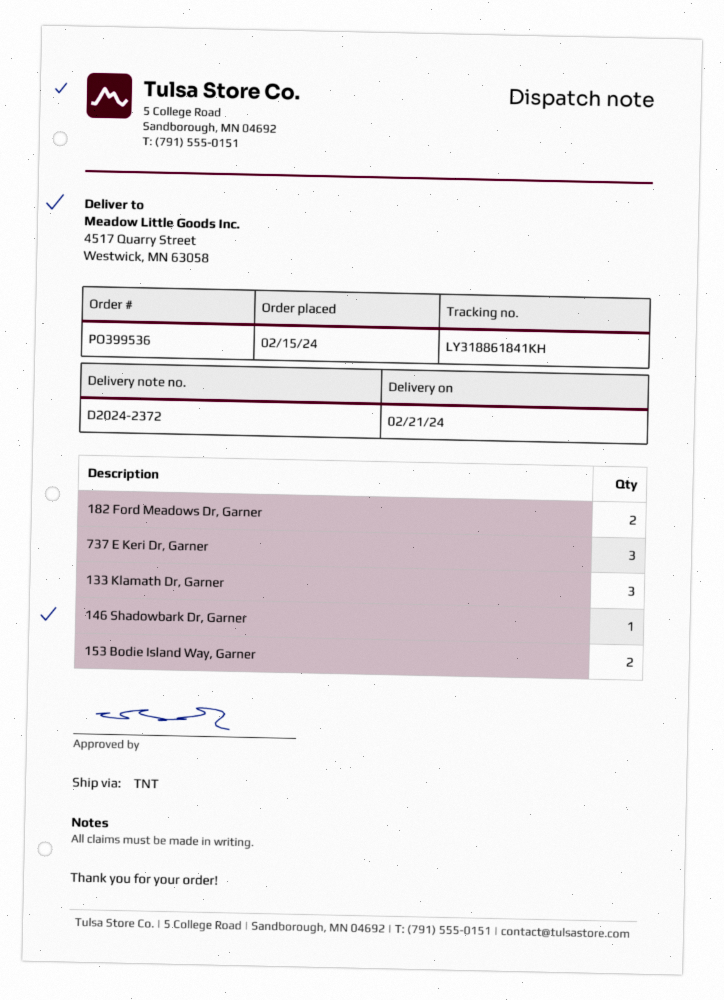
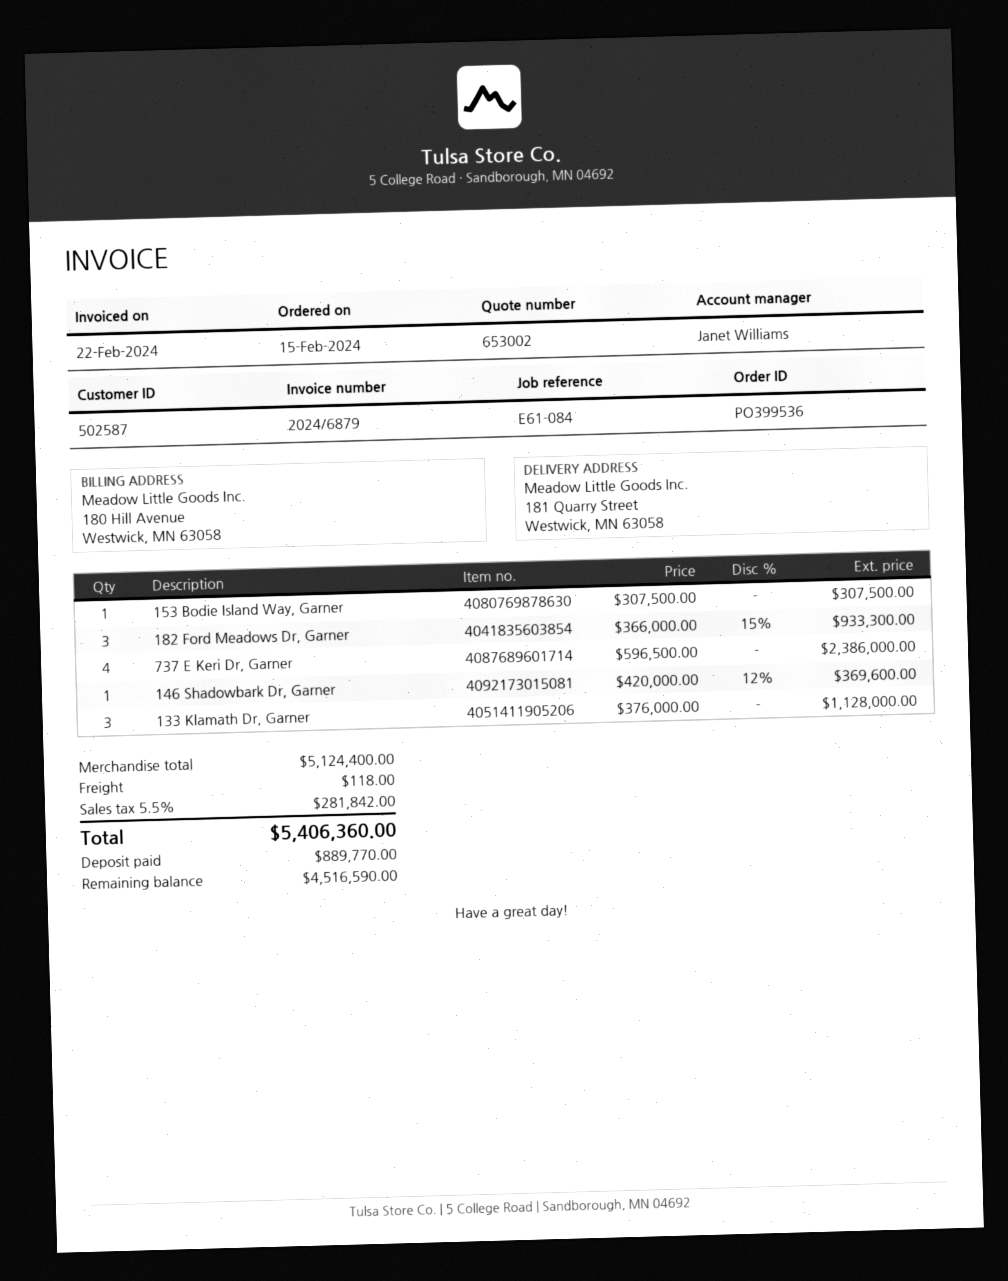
ship to: 4517 Quarry Street, Westwick, MN 63058 -> 181 Quarry Street, Westwick, MN 63058
182 Ford Meadows Dr, Garner: 2 -> 3
737 E Keri Dr, Garner: 3 -> 4
153 Bodie Island Way, Garner: 2 -> 1

